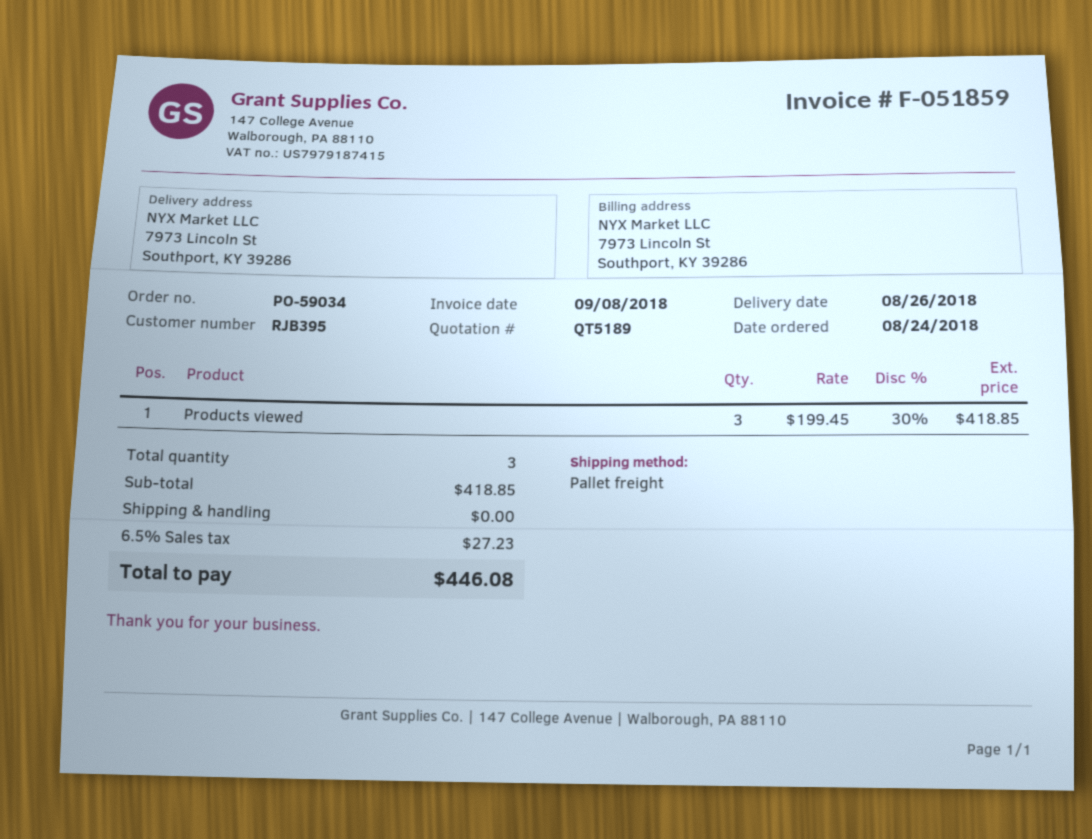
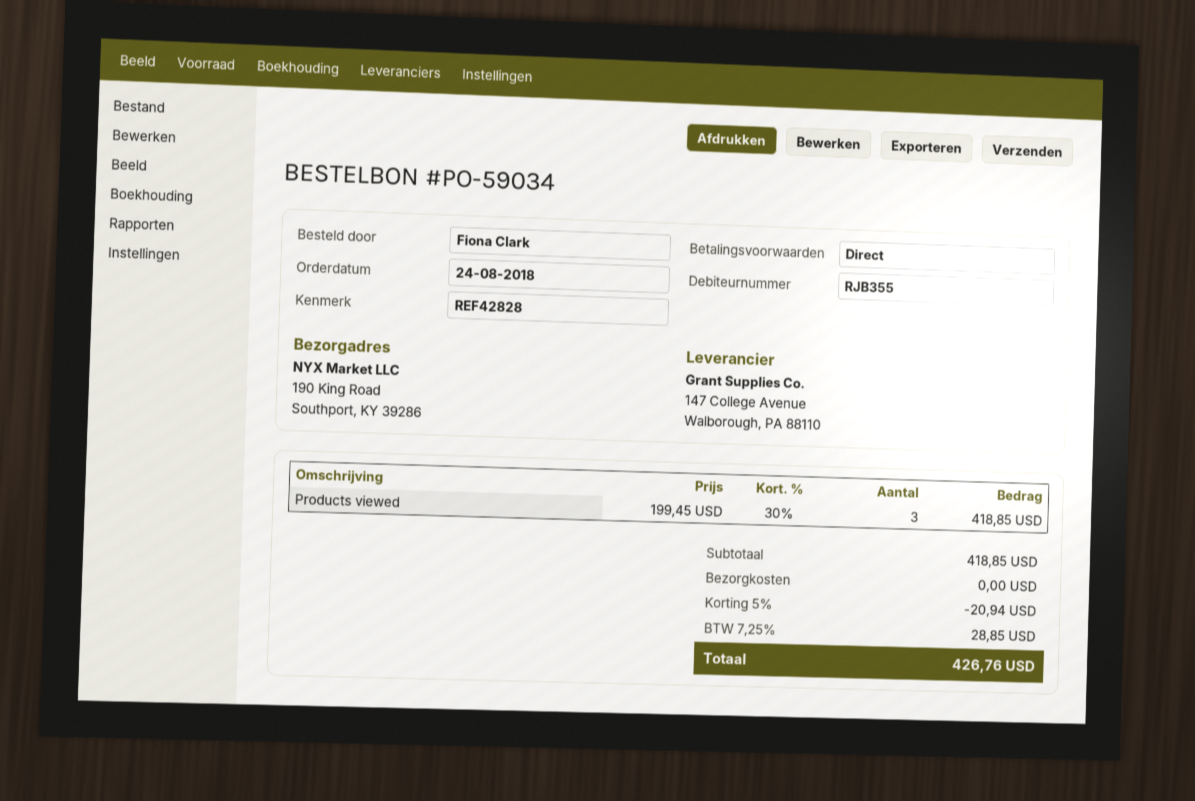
customer number: RJB395 -> RJB355
ship to: 7973 Lincoln St, Southport, KY 39286 -> 190 King Road, Southport, KY 39286
discount: none -> 5% = 20.94
tax: 6.5% = 27.23 -> 7.25% = 28.85
total: 446.08 -> 426.76

